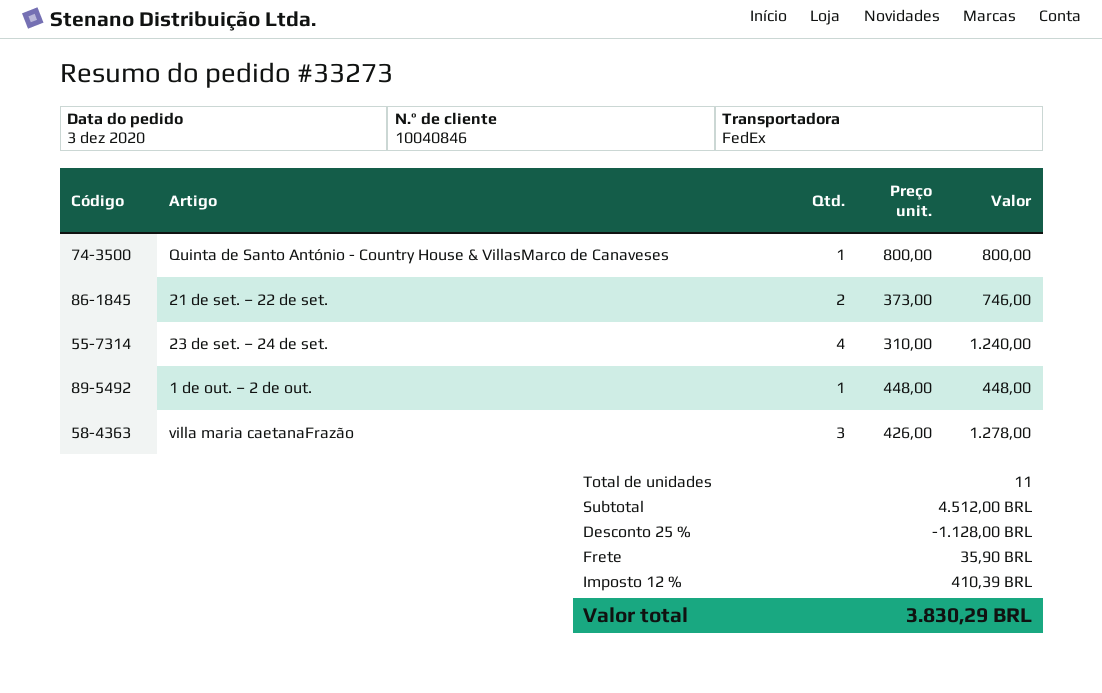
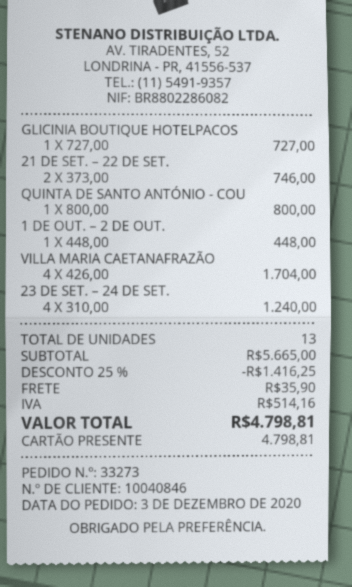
villa maria caetanaFrazão: 3 x 426.00 = 1278.00 -> 4 x 426.00 = 1704.00
GLICINIA BOUTIQUE HOTELPACOS: none -> 1 x 727.00 = 727.00
total quantity: 11 -> 13
subtotal: 4512.00 -> 5665.00
discount: 25% = 1128.00 -> 25% = 1416.25
tax: 410.39 -> 514.16
total: 3830.29 -> 4798.81

